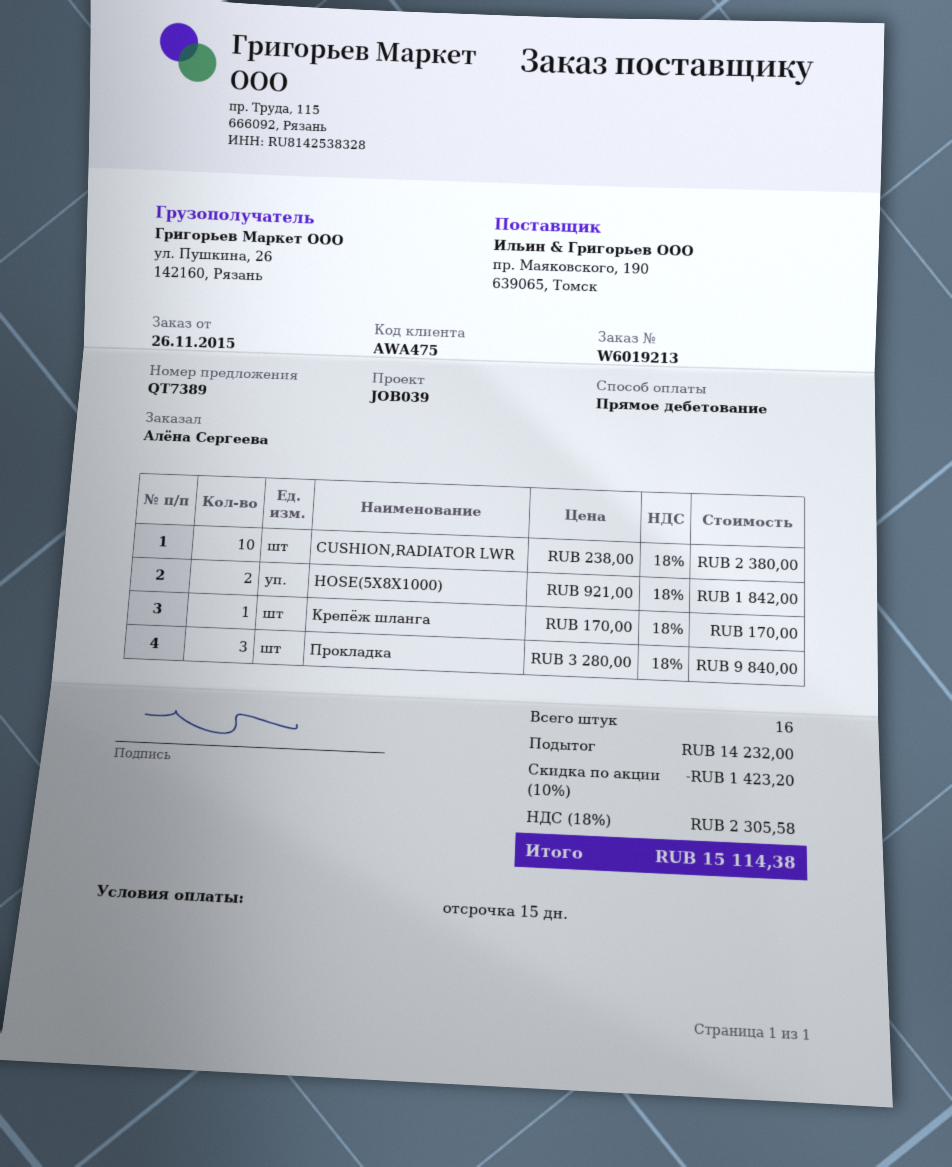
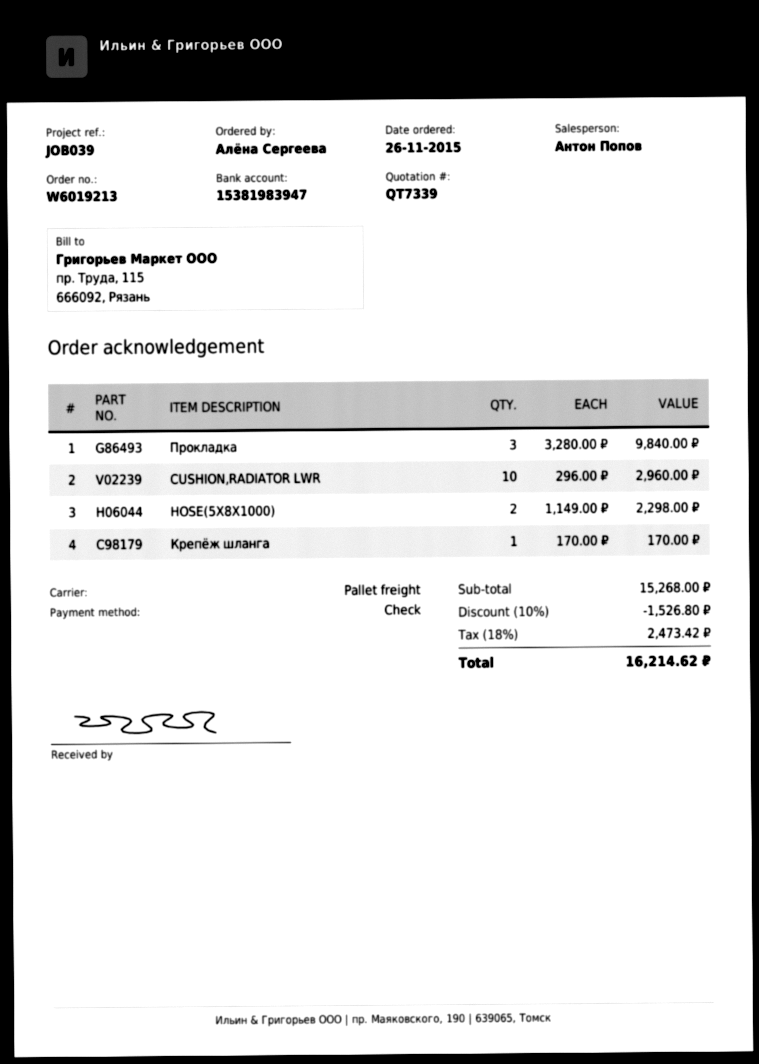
quote number: QT7389 -> QT7339
payment method: direct debit -> cheque
CUSHION,RADIATOR LWR: 10 x 238.00 = 2380.00 -> 10 x 296.00 = 2960.00
HOSE(5X8X1000): 2 x 921.00 = 1842.00 -> 2 x 1149.00 = 2298.00
subtotal: 14232.00 -> 15268.00
discount: 10% = 1423.20 -> 10% = 1526.80
tax: 18% = 2305.58 -> 18% = 2473.42
total: 15114.38 -> 16214.62

